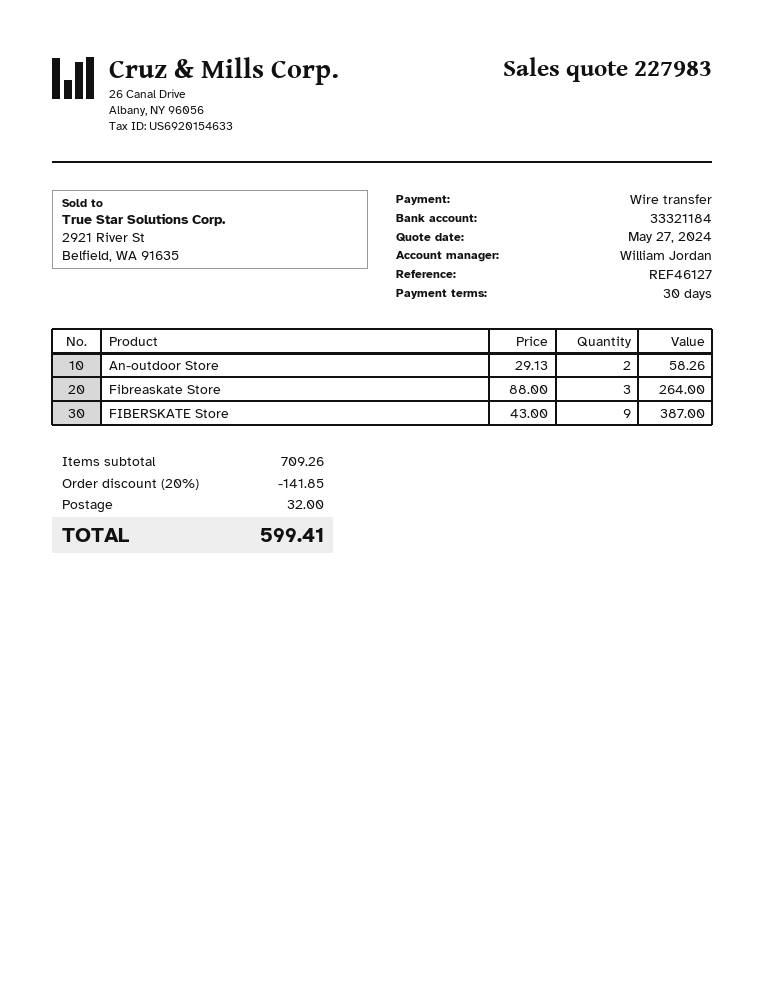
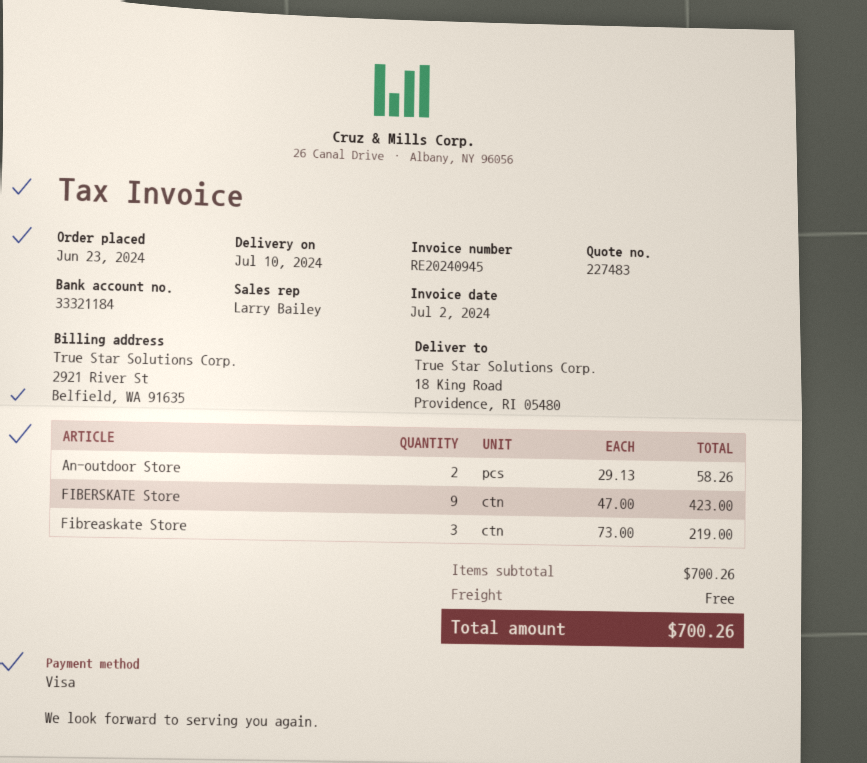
quote number: 227983 -> 227483
sales rep: William Jordan -> Larry Bailey
payment method: bank transfer -> Visa
Fibreaskate Store: 3 x 88.00 = 264.00 -> 3 x 73.00 = 219.00
FIBERSKATE Store: 9 x 43.00 = 387.00 -> 9 x 47.00 = 423.00
subtotal: 709.26 -> 700.26
discount: 20% = 141.85 -> none
shipping: 32.00 -> 0.00
total: 599.41 -> 700.26

